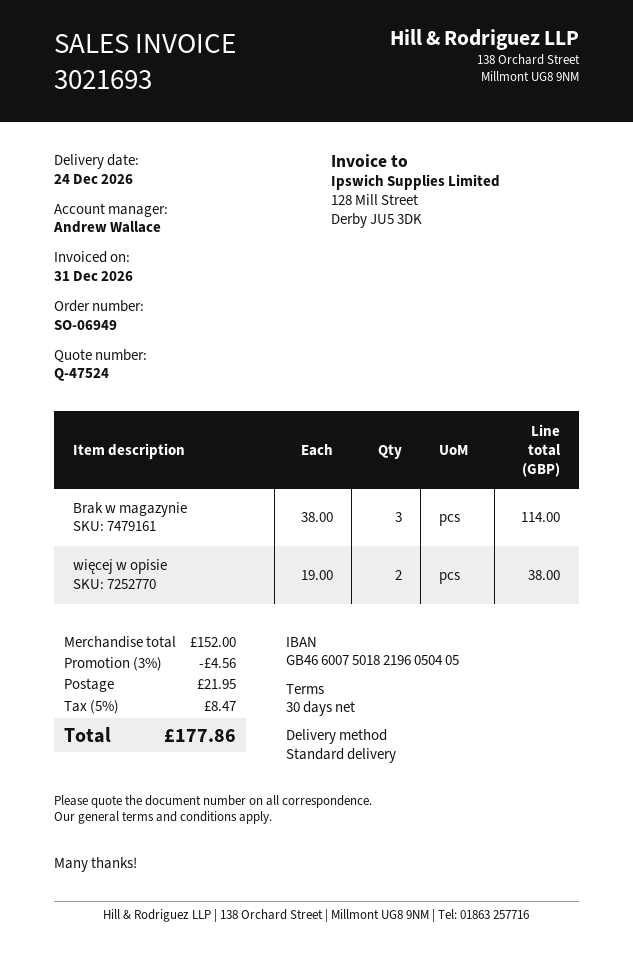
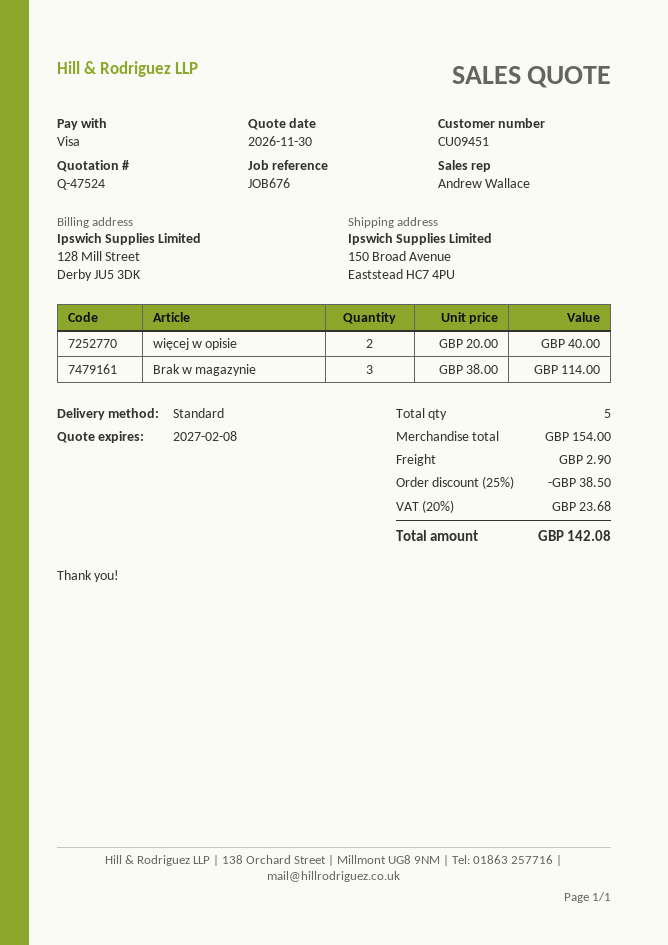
więcej w opisie: 2 x 19.00 = 38.00 -> 2 x 20.00 = 40.00
subtotal: 152.00 -> 154.00
discount: 3% = 4.56 -> 25% = 38.50
shipping: 21.95 -> 2.90
tax: 5% = 8.47 -> 20% = 23.68
total: 177.86 -> 142.08

